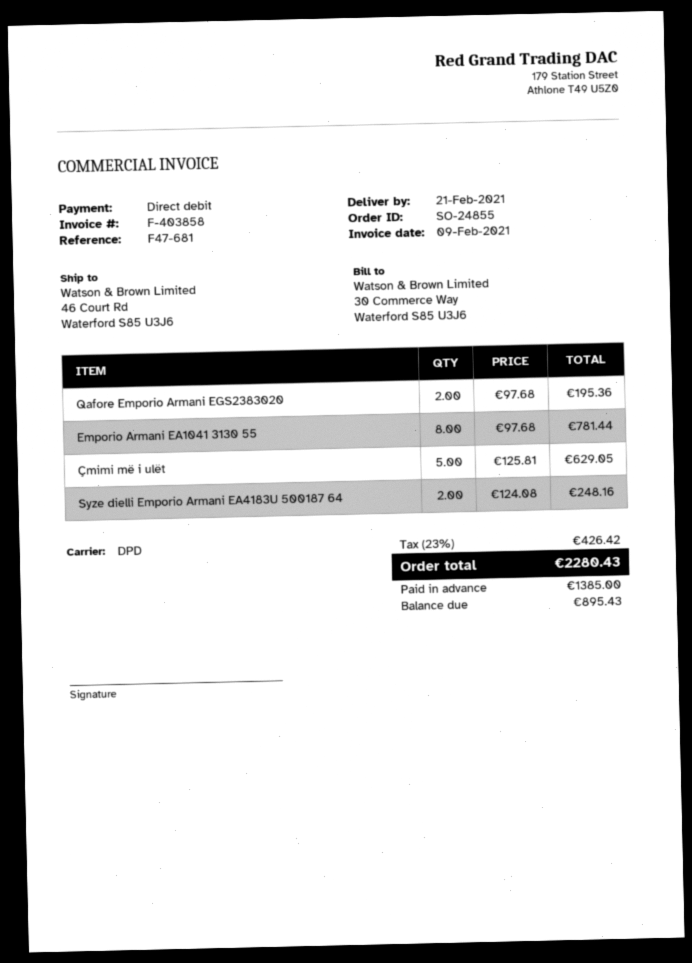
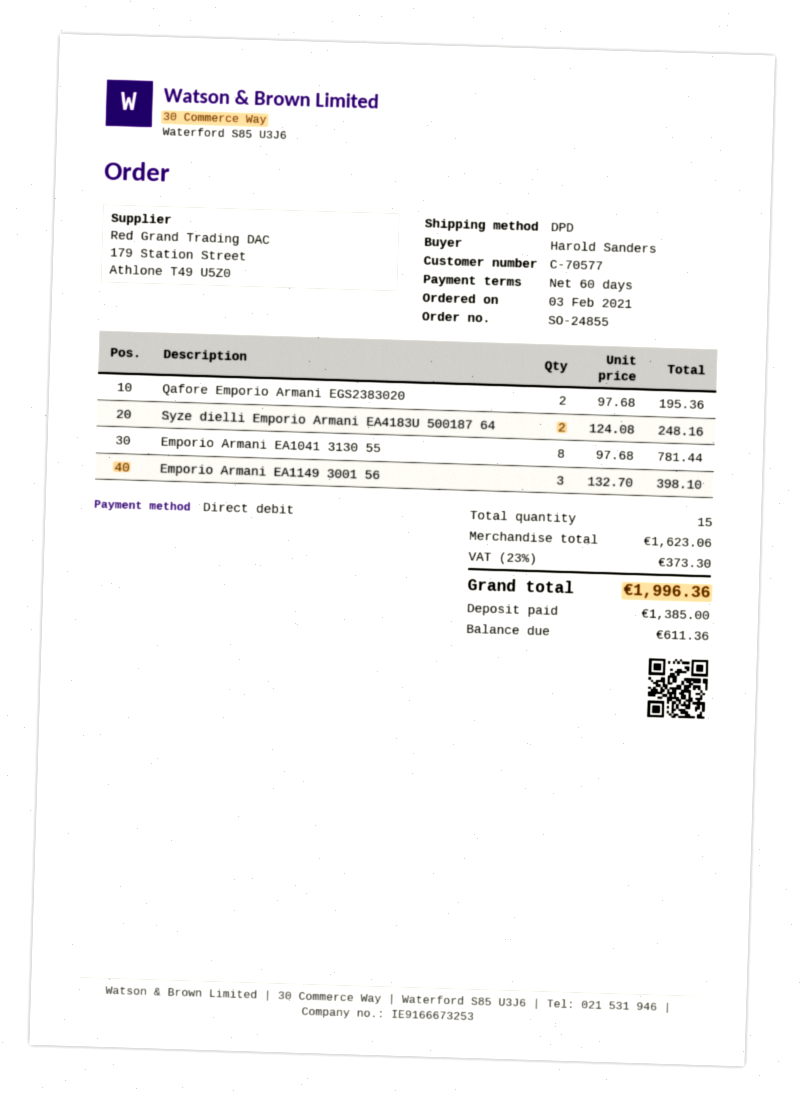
Çmimi më i ulët: 5 x 125.81 = 629.05 -> none
Emporio Armani EA1149 3001 56: none -> 3 x 132.70 = 398.10
tax: 23% = 426.42 -> 23% = 373.30
total: 2280.43 -> 1996.36
balance: 895.43 -> 611.36

